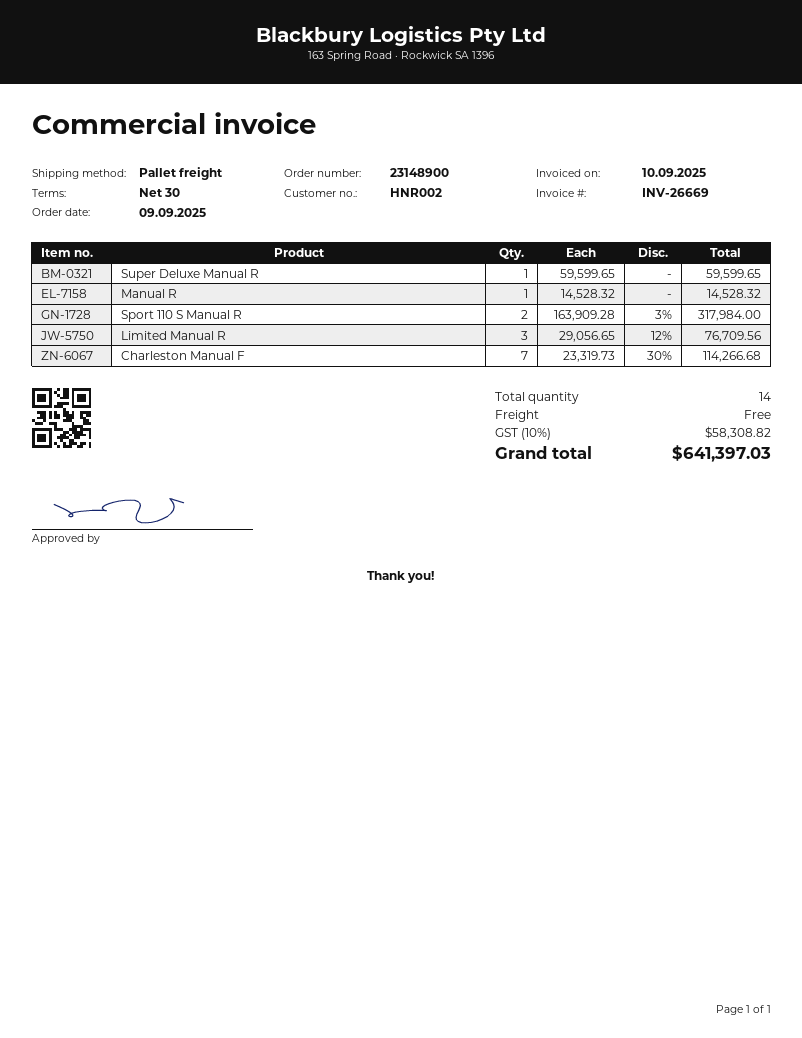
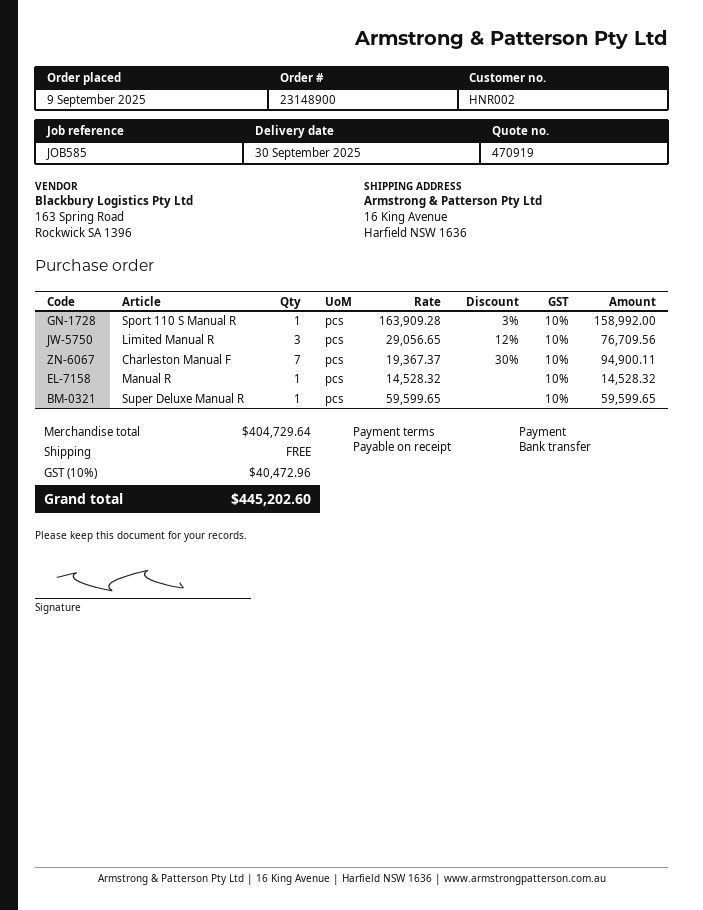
payment terms: 30 days -> on receipt
Sport 110 S Manual R: 2 x 163909.28 - 3% = 317984.00 -> 1 x 163909.28 - 3% = 158992.00
Charleston Manual F: 7 x 23319.73 - 30% = 114266.68 -> 7 x 19367.37 - 30% = 94900.11
tax: 10% = 58308.82 -> 10% = 40472.96
total: 641397.03 -> 445202.60

